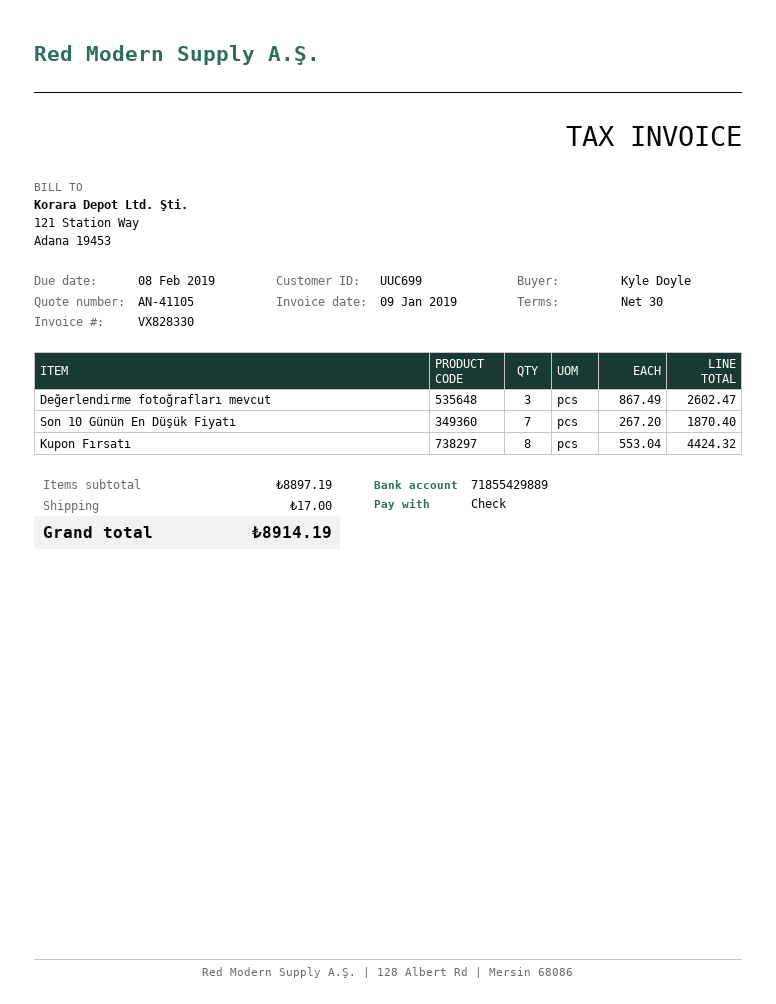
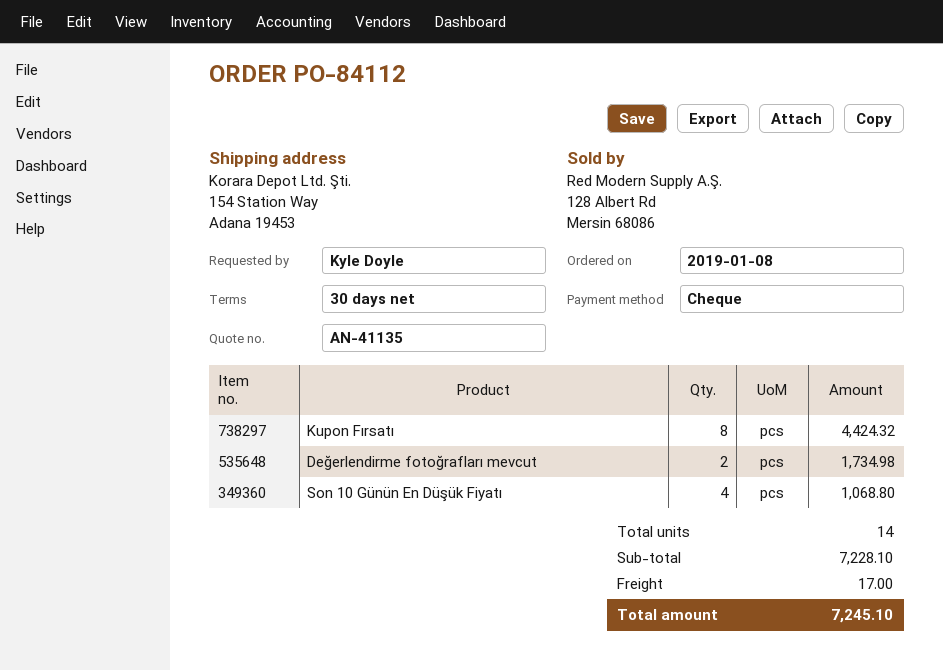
quote number: AN-41105 -> AN-41135
Değerlendirme fotoğrafları mevcut: 3 for 2602.47 -> 2 for 1734.98
Son 10 Günün En Düşük Fiyatı: 7 for 1870.40 -> 4 for 1068.80
subtotal: 8897.19 -> 7228.10
total: 8914.19 -> 7245.10

